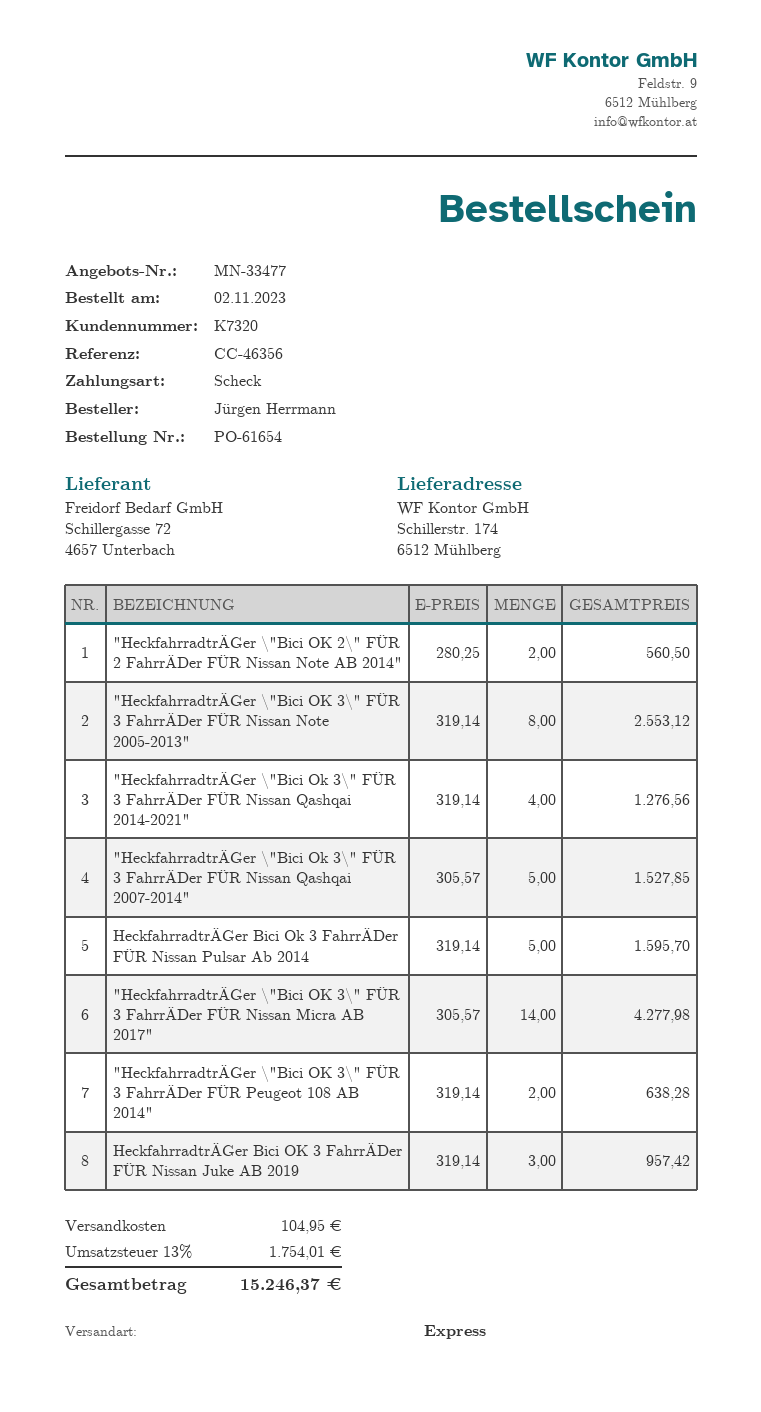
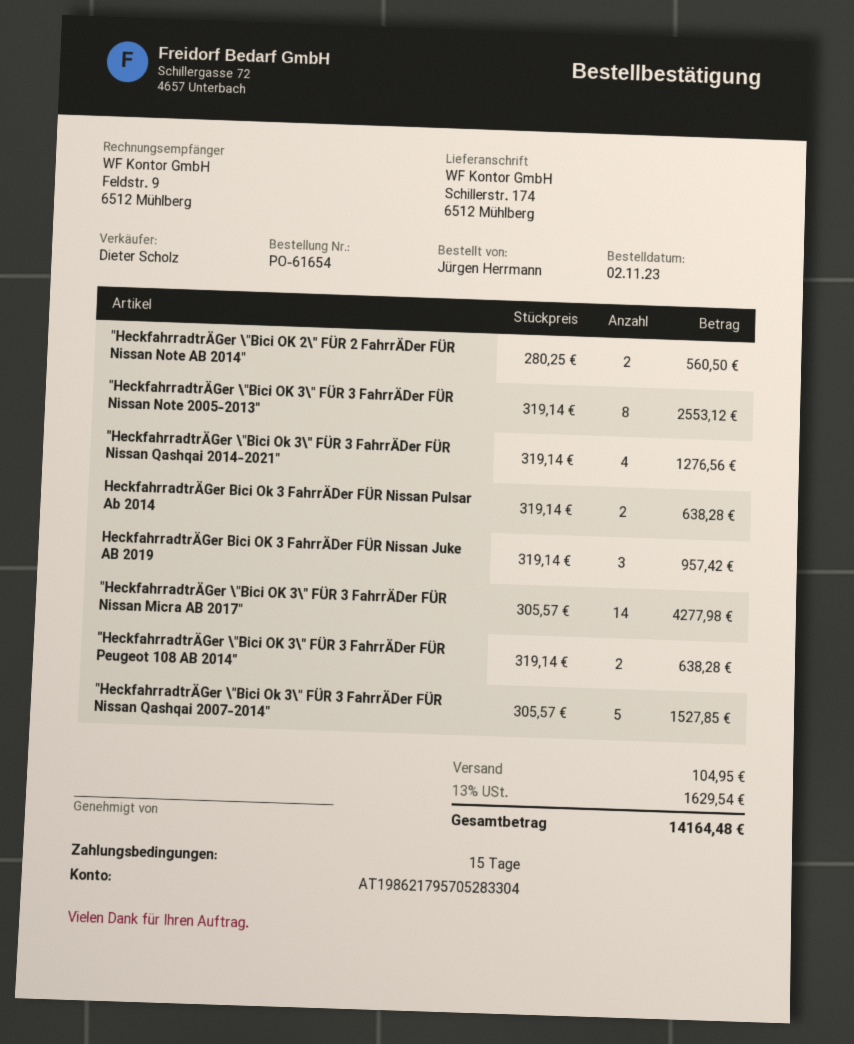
HeckfahrradtrÄGer Bici Ok 3 FahrrÄDer FÜR Nissan Pulsar Ab 2014: 5 x 319.14 = 1595.70 -> 2 x 319.14 = 638.28
tax: 13% = 1754.01 -> 13% = 1629.54
total: 15246.37 -> 14164.48

